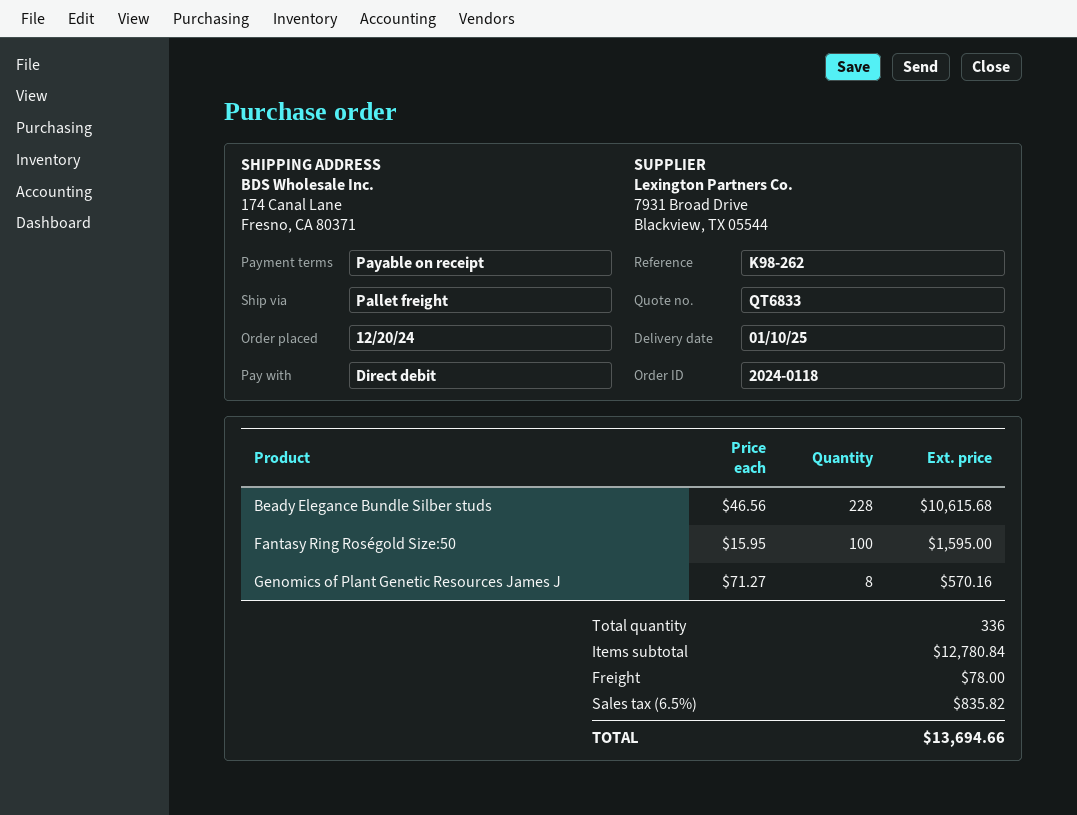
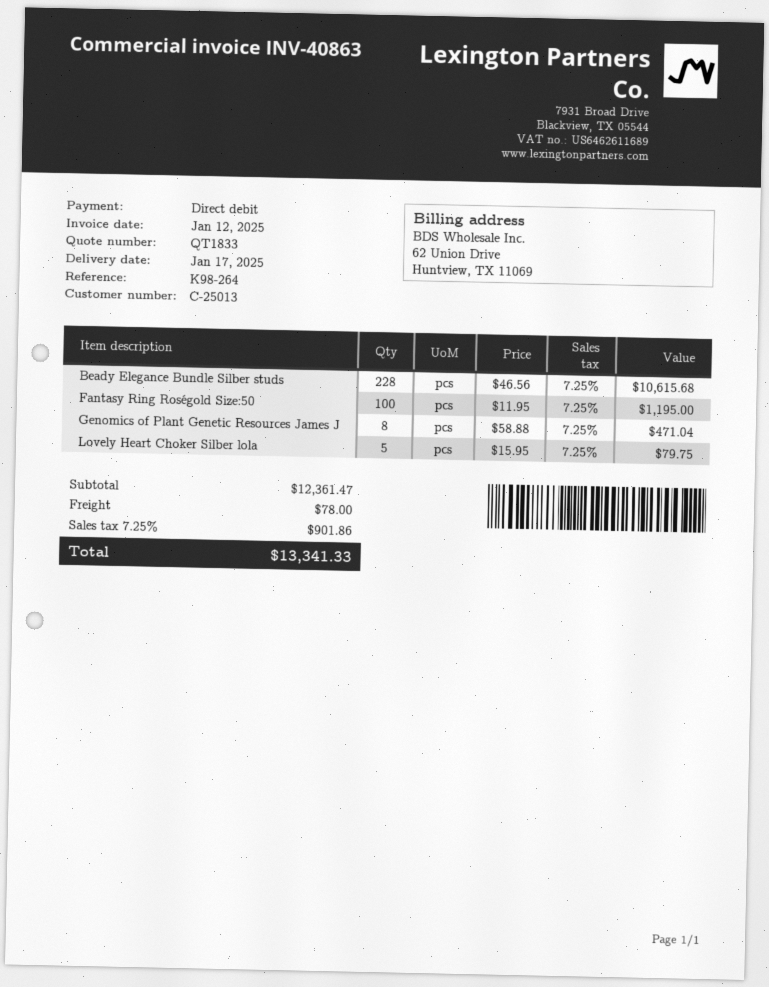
quote number: QT6833 -> QT1833
delivery date: 2025-01-10 -> 2025-01-17
reference: K98-262 -> K98-264
Fantasy Ring Roségold Size:50: 100 x 15.95 = 1595.00 -> 100 x 11.95 = 1195.00
Genomics of Plant Genetic Resources James J: 8 x 71.27 = 570.16 -> 8 x 58.88 = 471.04
Lovely Heart Choker Silber lola: none -> 5 x 15.95 = 79.75
subtotal: 12780.84 -> 12361.47
tax: 6.5% = 835.82 -> 7.25% = 901.86
total: 13694.66 -> 13341.33

